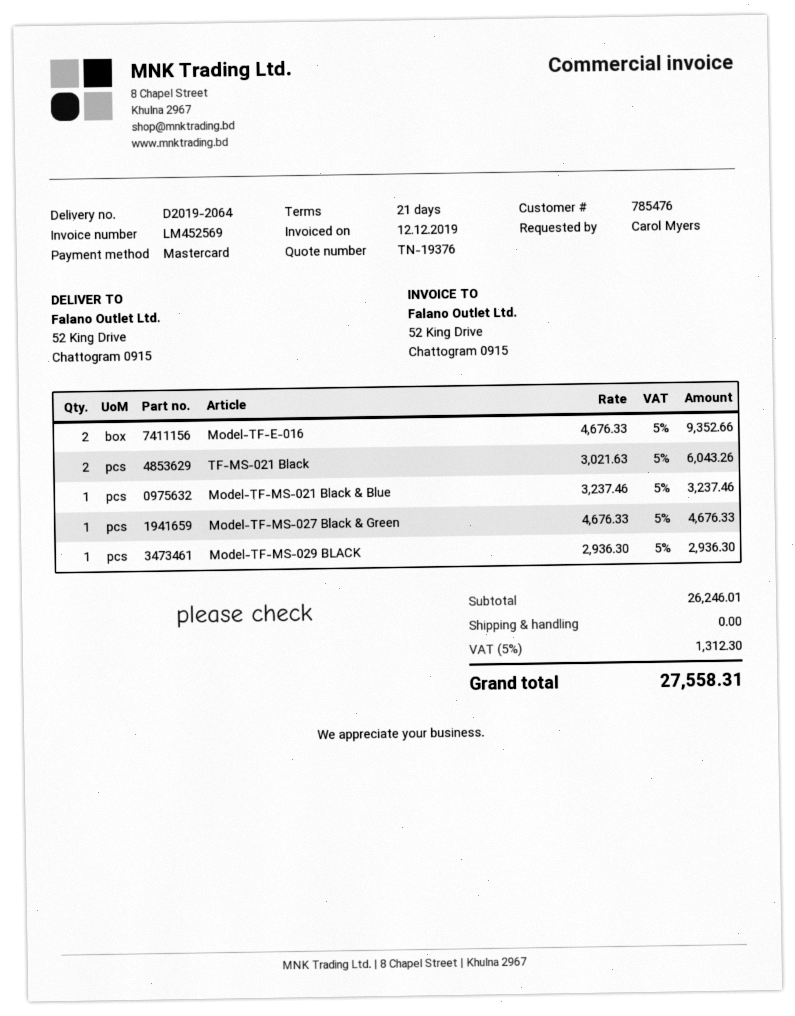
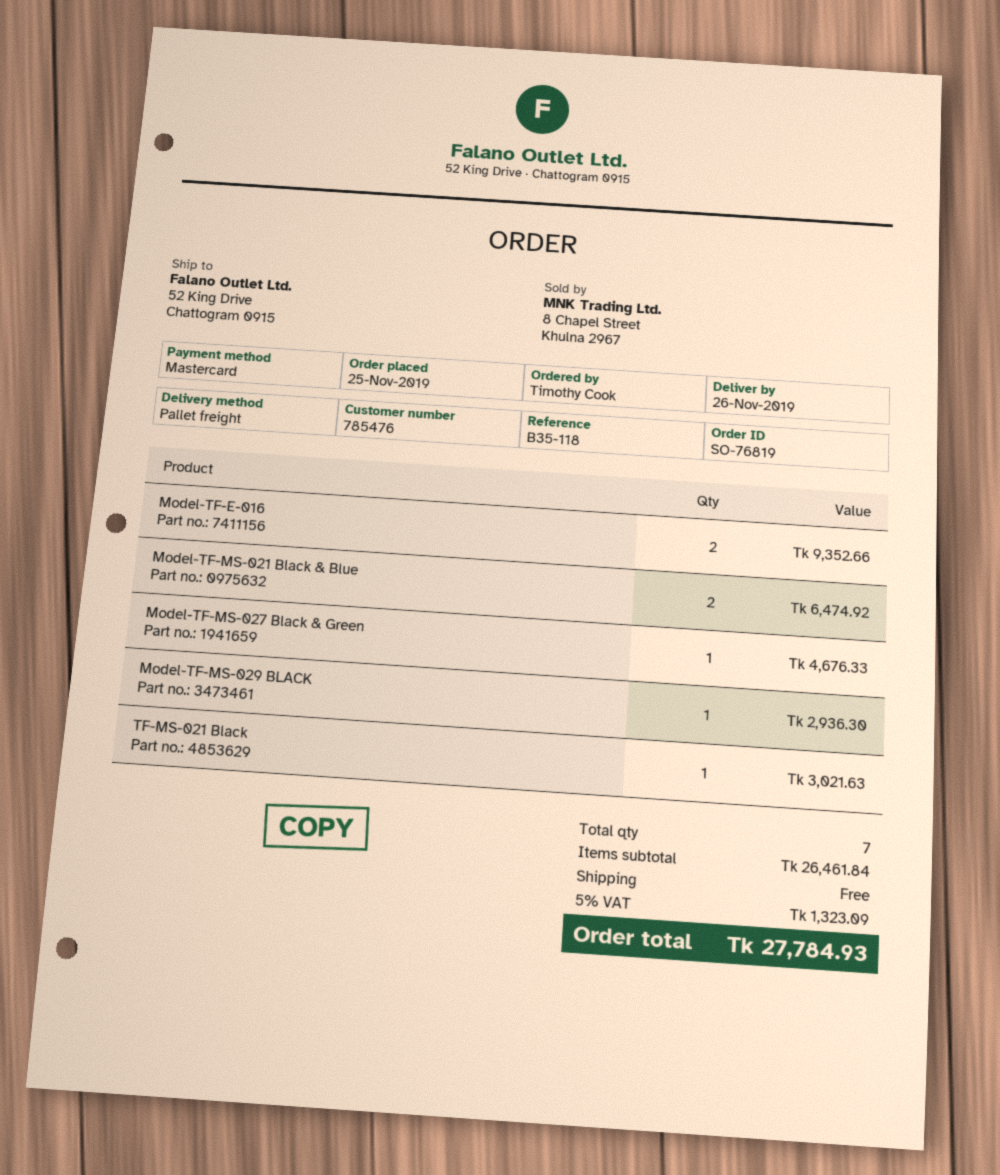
ordered by: Carol Myers -> Timothy Cook
TF-MS-021 Black: 2 for 6043.26 -> 1 for 3021.63
Model-TF-MS-021 Black & Blue: 1 for 3237.46 -> 2 for 6474.92
subtotal: 26246.01 -> 26461.84
tax: 5% = 1312.30 -> 5% = 1323.09
total: 27558.31 -> 27784.93

